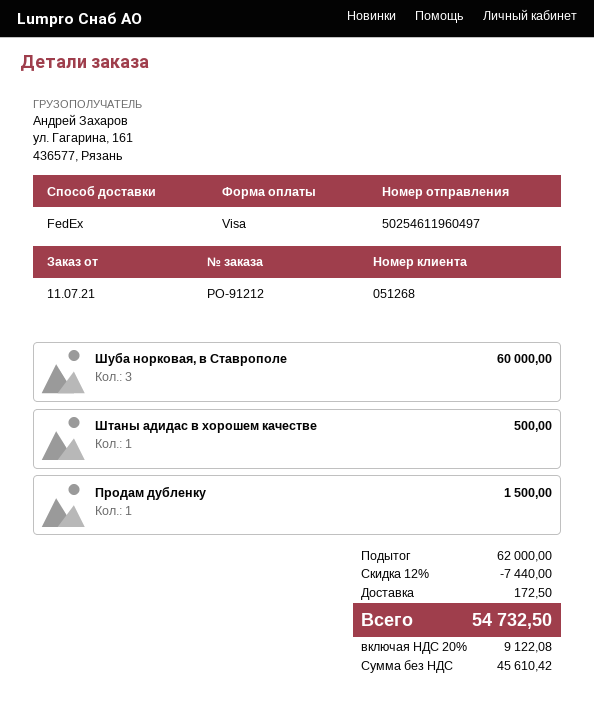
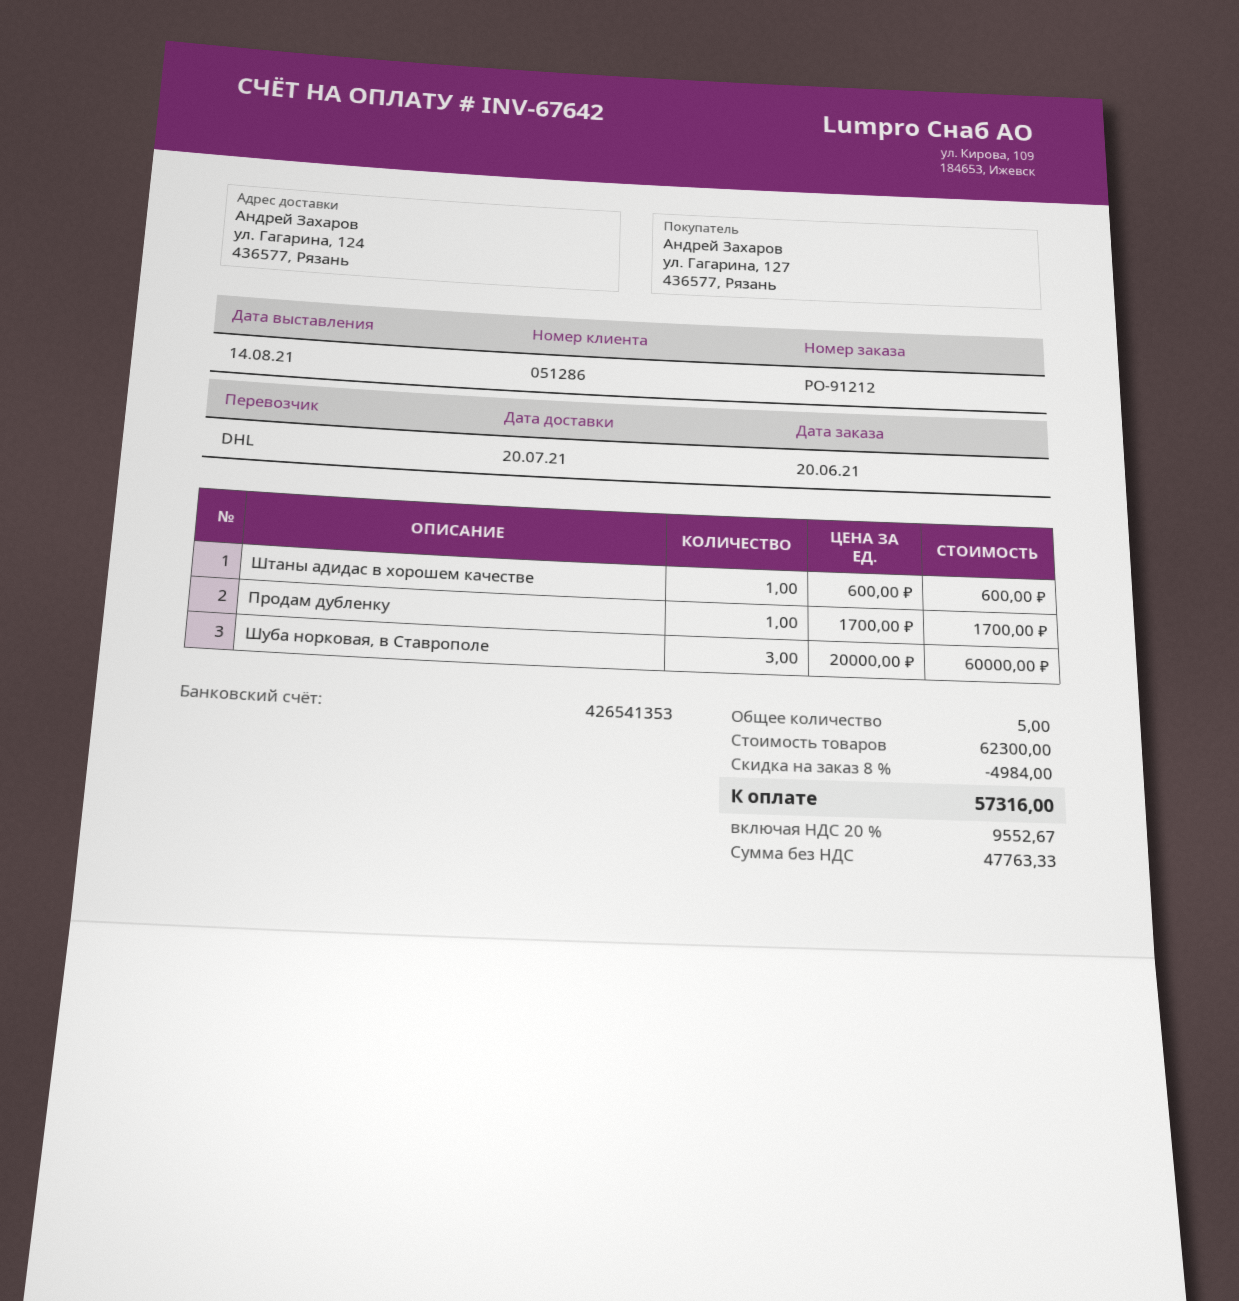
order date: 2021-07-11 -> 2021-06-20
customer number: 051268 -> 051286
shipping method: FedEx -> DHL
ship to: ул. Гагарина, 161, 436577, Рязань -> ул. Гагарина, 124, 436577, Рязань
Штаны адидас в хорошем качестве: 1 for 500.00 -> 1 for 600.00
Продам дубленку: 1 for 1500.00 -> 1 for 1700.00
subtotal: 62000.00 -> 62300.00
discount: 12% = 7440.00 -> 8% = 4984.00
shipping: 172.50 -> none
net: 45610.42 -> 47763.33
tax: 20% = 9122.08 -> 20% = 9552.67
total: 54732.50 -> 57316.00

